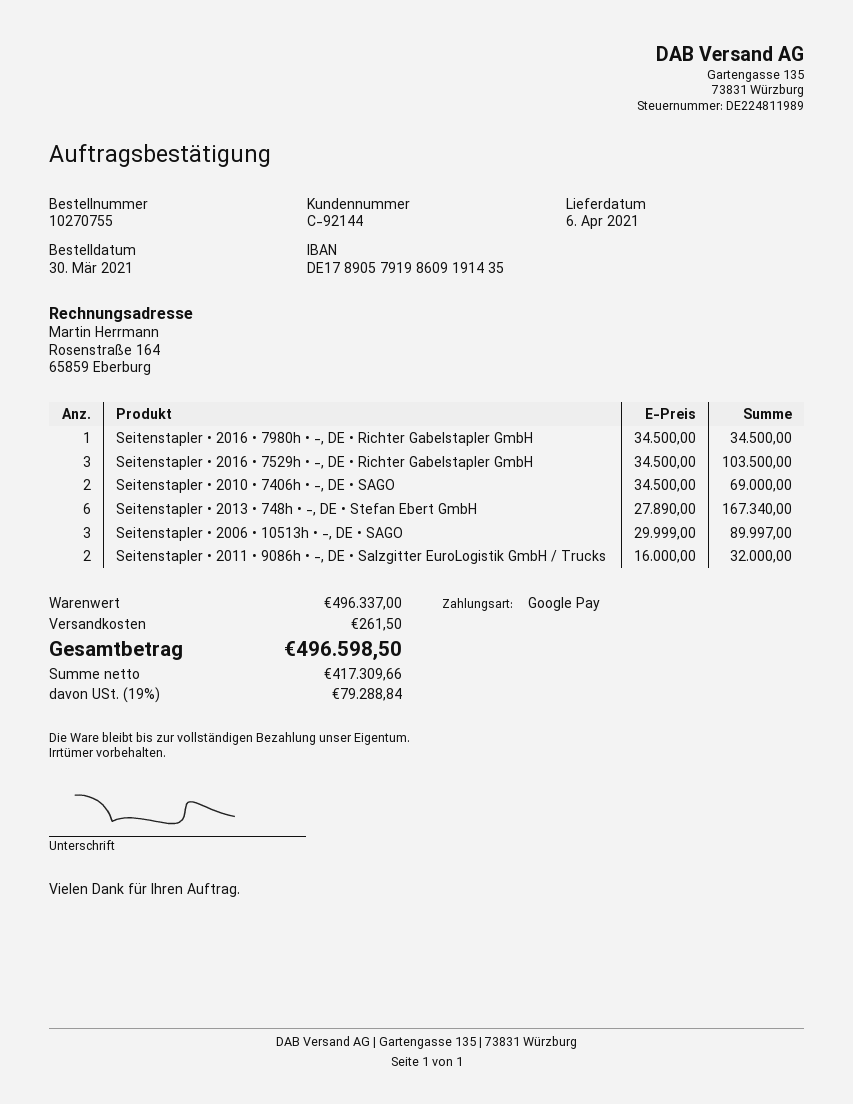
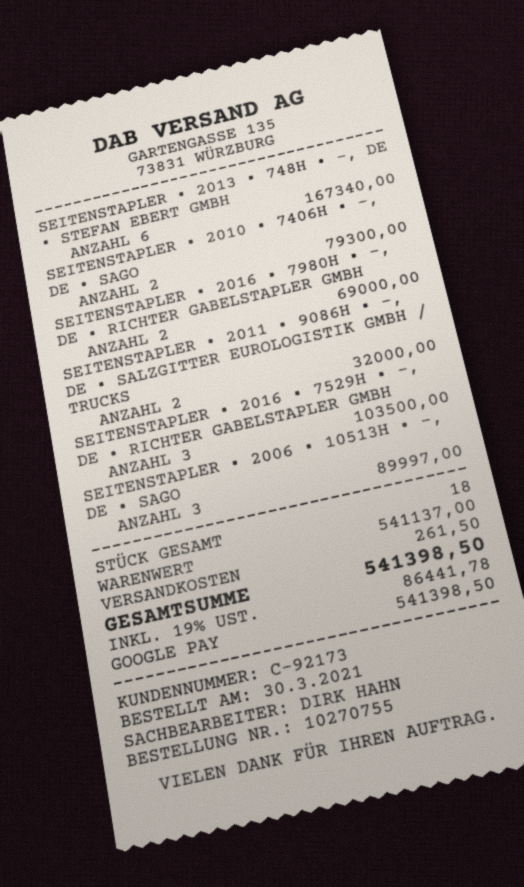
customer number: C-92144 -> C-92173
Seitenstapler • 2016 • 7980h • -, DE • Richter Gabelstapler GmbH: 1 for 34500.00 -> 2 for 69000.00
Seitenstapler • 2010 • 7406h • -, DE • SAGO: 2 for 69000.00 -> 2 for 79300.00
subtotal: 496337.00 -> 541137.00
tax: 19% = 79288.84 -> 19% = 86441.78
total: 496598.50 -> 541398.50

